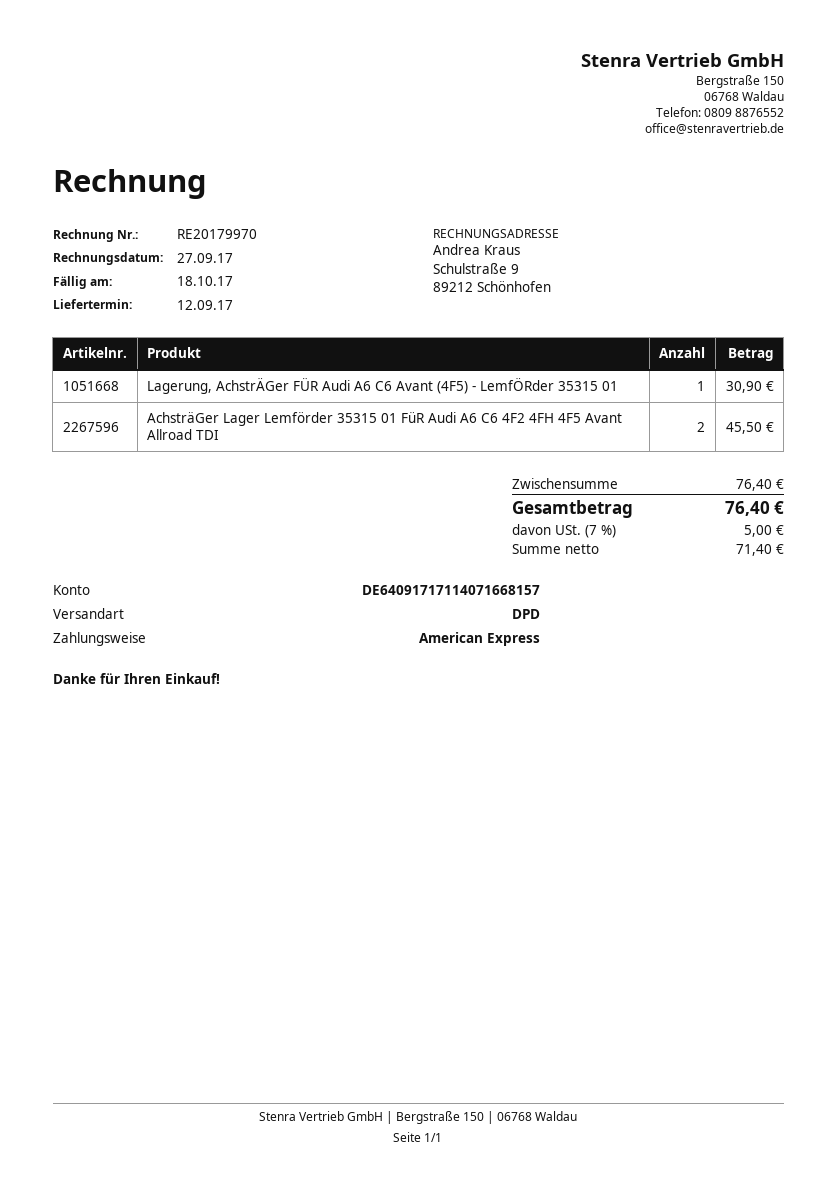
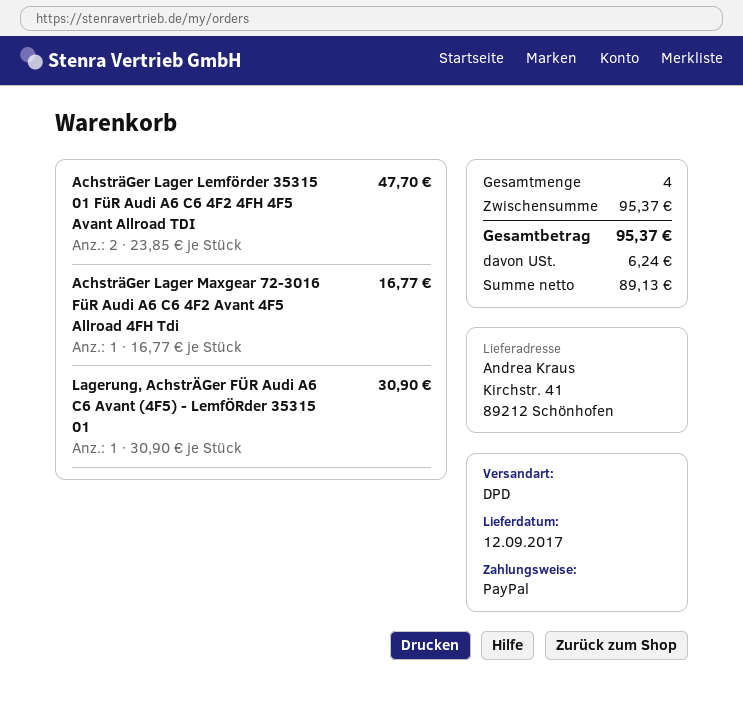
payment method: American Express -> PayPal
AchsträGer Lager Lemförder 35315 01 FüR Audi A6 C6 4F2 4FH 4F5 Avant Allroad TDI: 2 for 45.50 -> 2 for 47.70
AchsträGer Lager Maxgear 72-3016 FüR Audi A6 C6 4F2 Avant 4F5 Allroad 4FH Tdi: none -> 1 for 16.77
subtotal: 76.40 -> 95.37
net: 71.40 -> 89.13
tax: 5.00 -> 6.24
total: 76.40 -> 95.37

